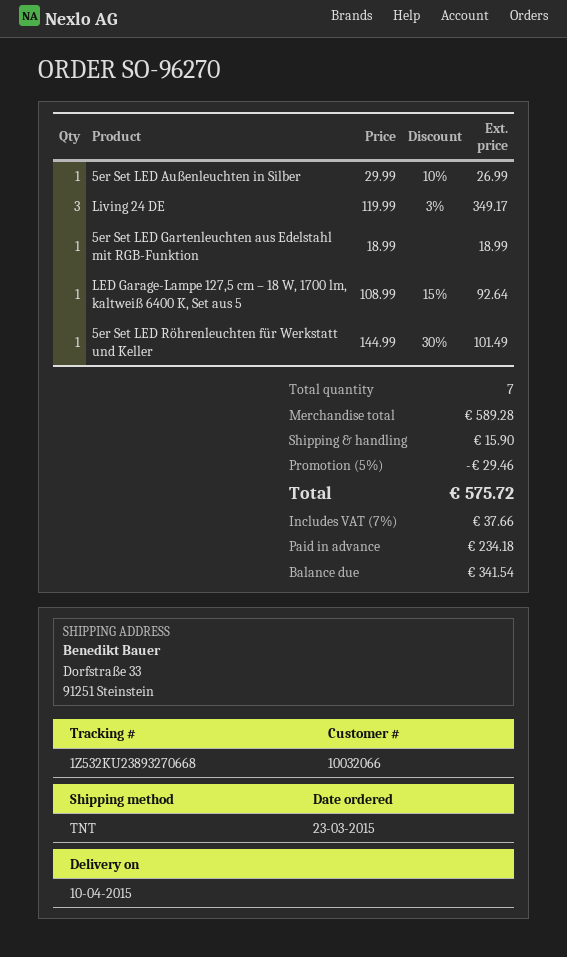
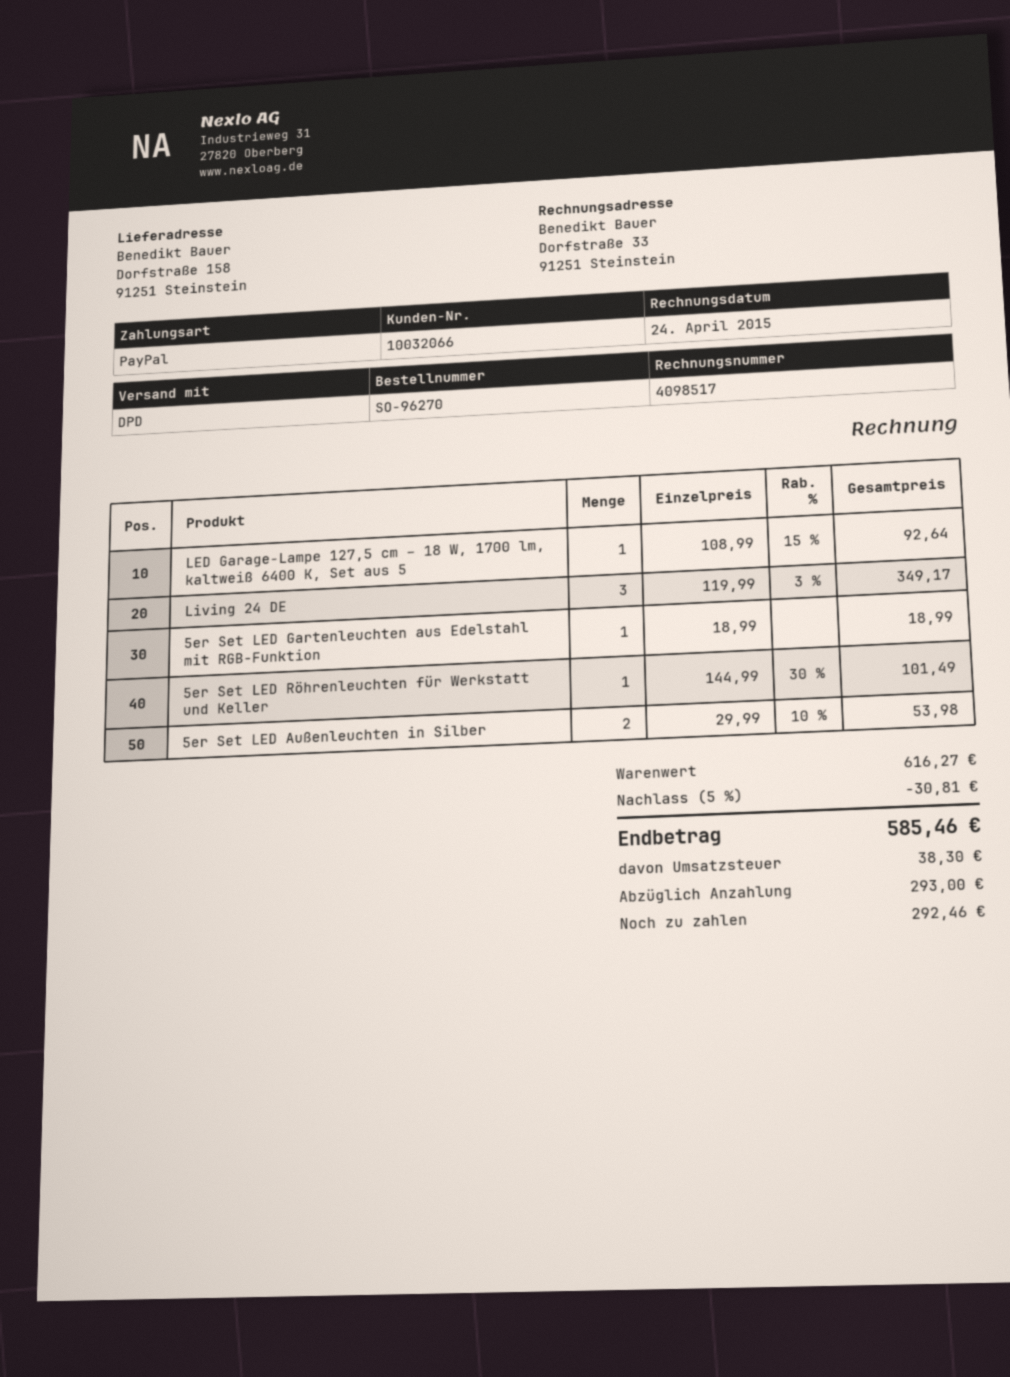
shipping method: TNT -> DPD
ship to: Dorfstraße 33, 91251 Steinstein -> Dorfstraße 158, 91251 Steinstein
5er Set LED Außenleuchten in Silber: 1 x 29.99 - 10% = 26.99 -> 2 x 29.99 - 10% = 53.98
subtotal: 589.28 -> 616.27
discount: 5% = 29.46 -> 5% = 30.81
shipping: 15.90 -> none
tax: 37.66 -> 38.30
total: 575.72 -> 585.46
deposit: 234.18 -> 293.00
balance: 341.54 -> 292.46

